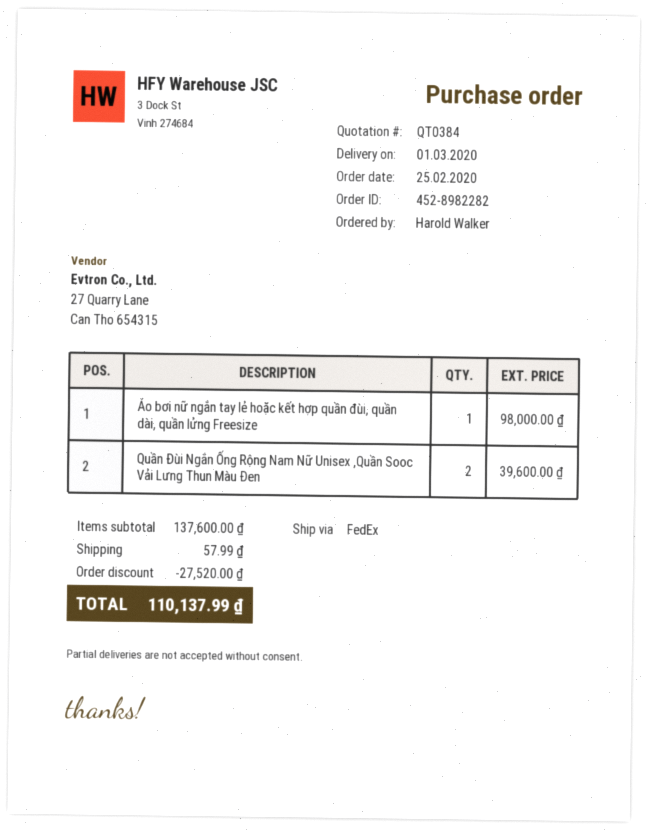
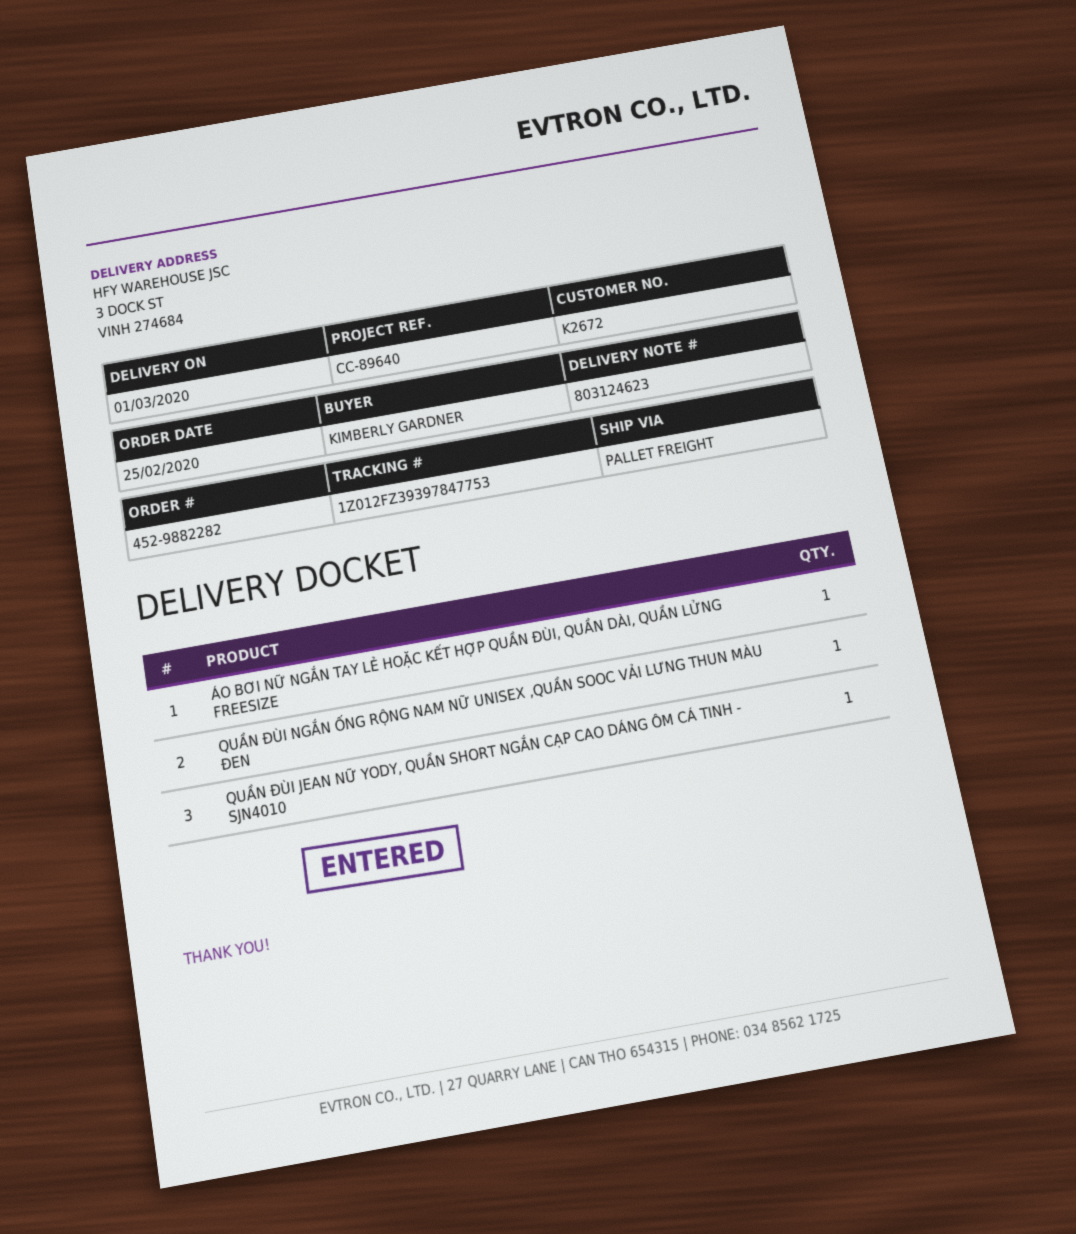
order number: 452-8982282 -> 452-9882282
ordered by: Harold Walker -> KIMBERLY GARDNER
shipping method: FedEx -> pallet freight
Quần Đùi Ngắn Ống Rộng Nam Nữ Unisex ,Quần Sooc Vải Lưng Thun Màu Đen: 2 -> 1
QUẦN ĐÙI JEAN NỮ YODY, QUẦN SHORT NGẮN CẠP CAO DÁNG ÔM CÁ TINH - SJN4010: none -> 1

